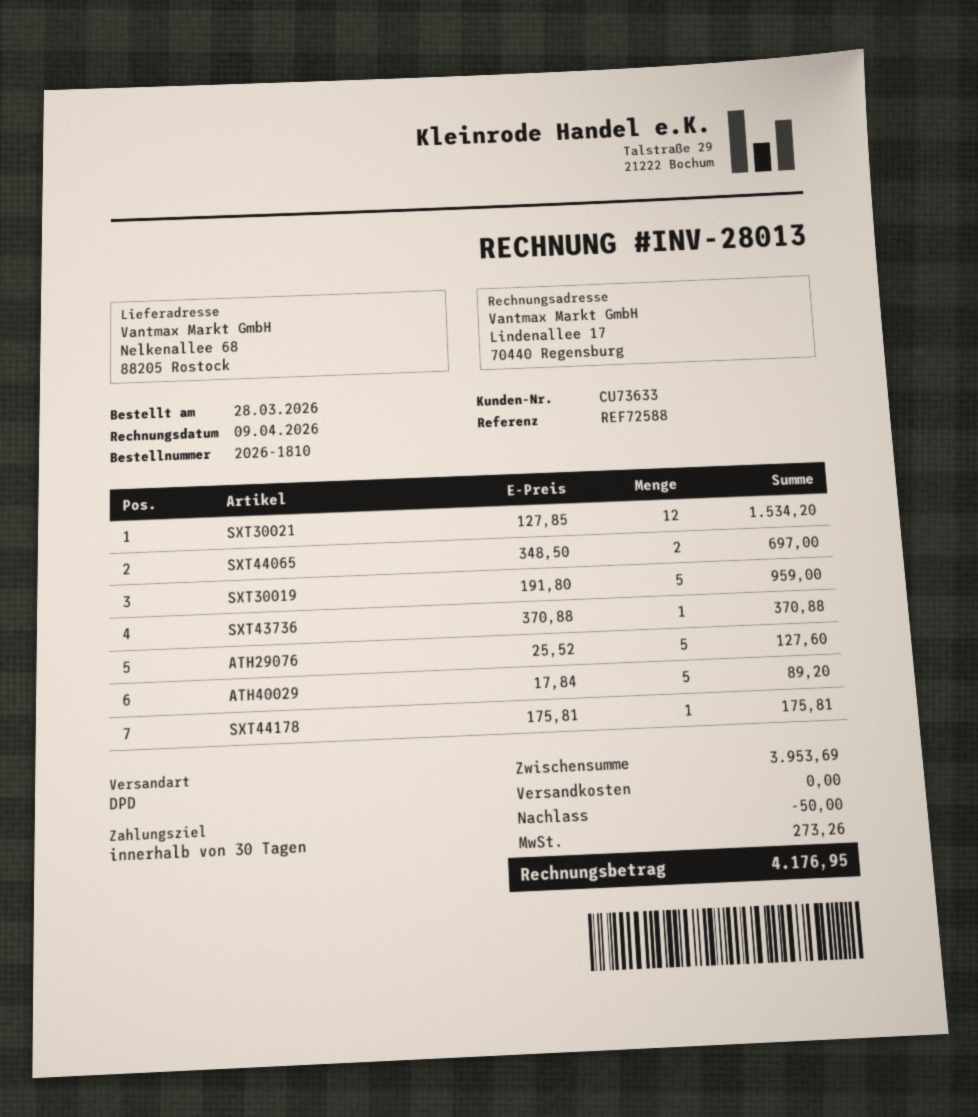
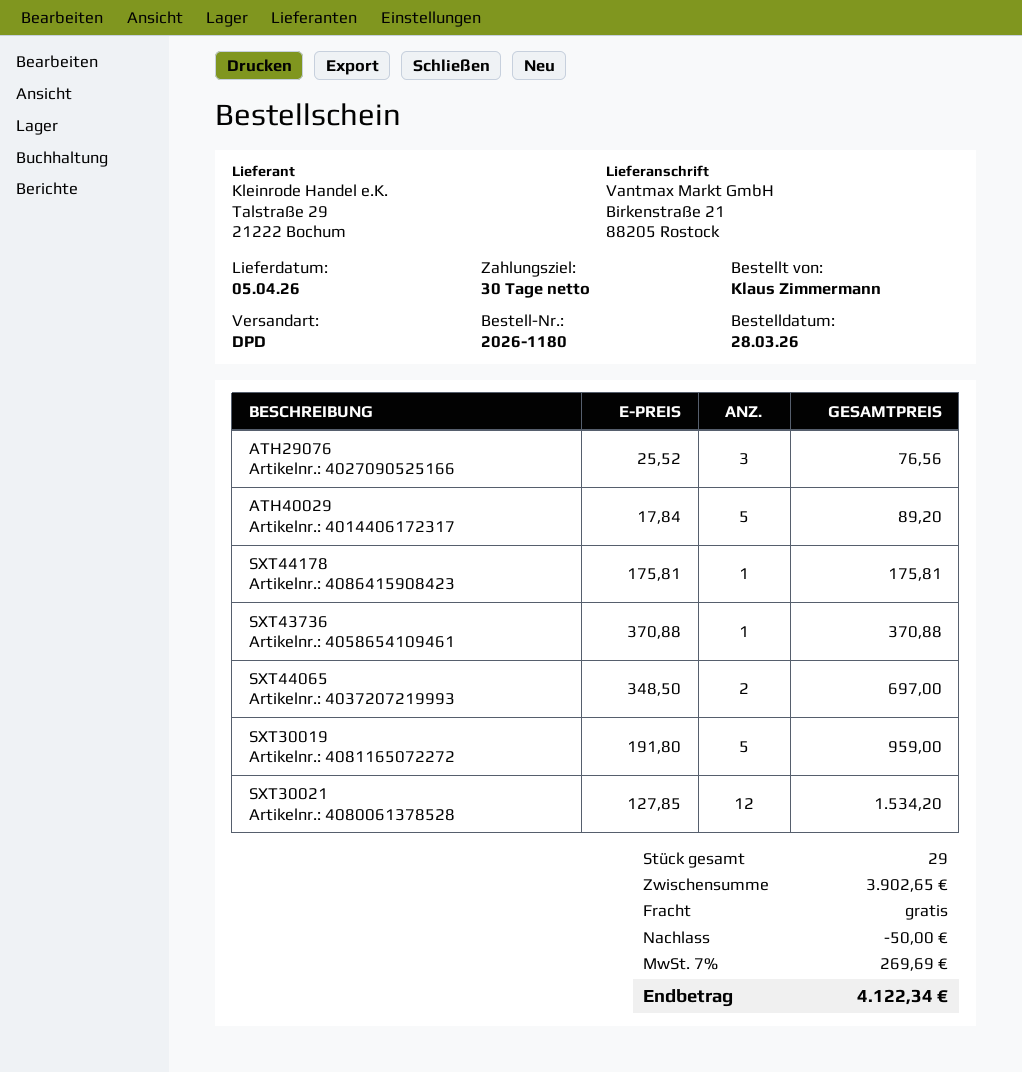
order number: 2026-1810 -> 2026-1180
ship to: Nelkenallee 68, 88205 Rostock -> Birkenstraße 21, 88205 Rostock
ATH29076: 5 x 25.52 = 127.60 -> 3 x 25.52 = 76.56
subtotal: 3953.69 -> 3902.65
tax: 273.26 -> 269.69
total: 4176.95 -> 4122.34

